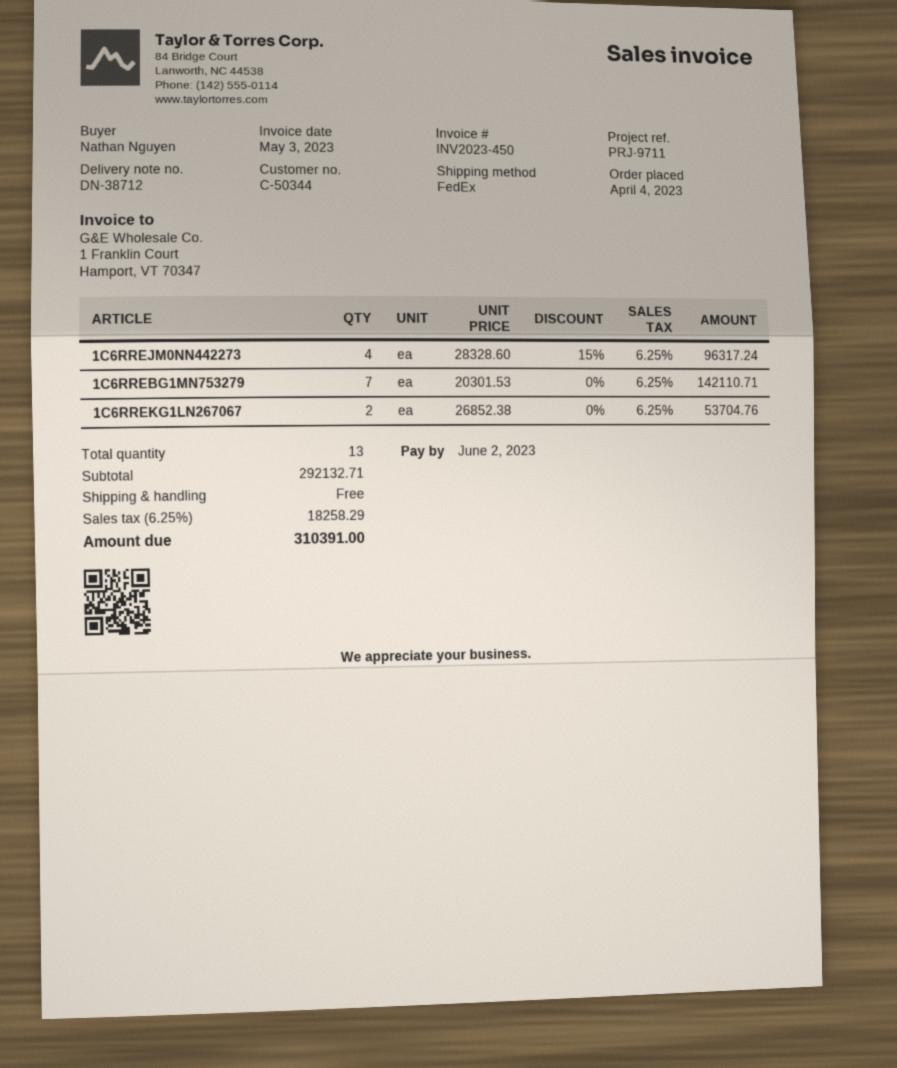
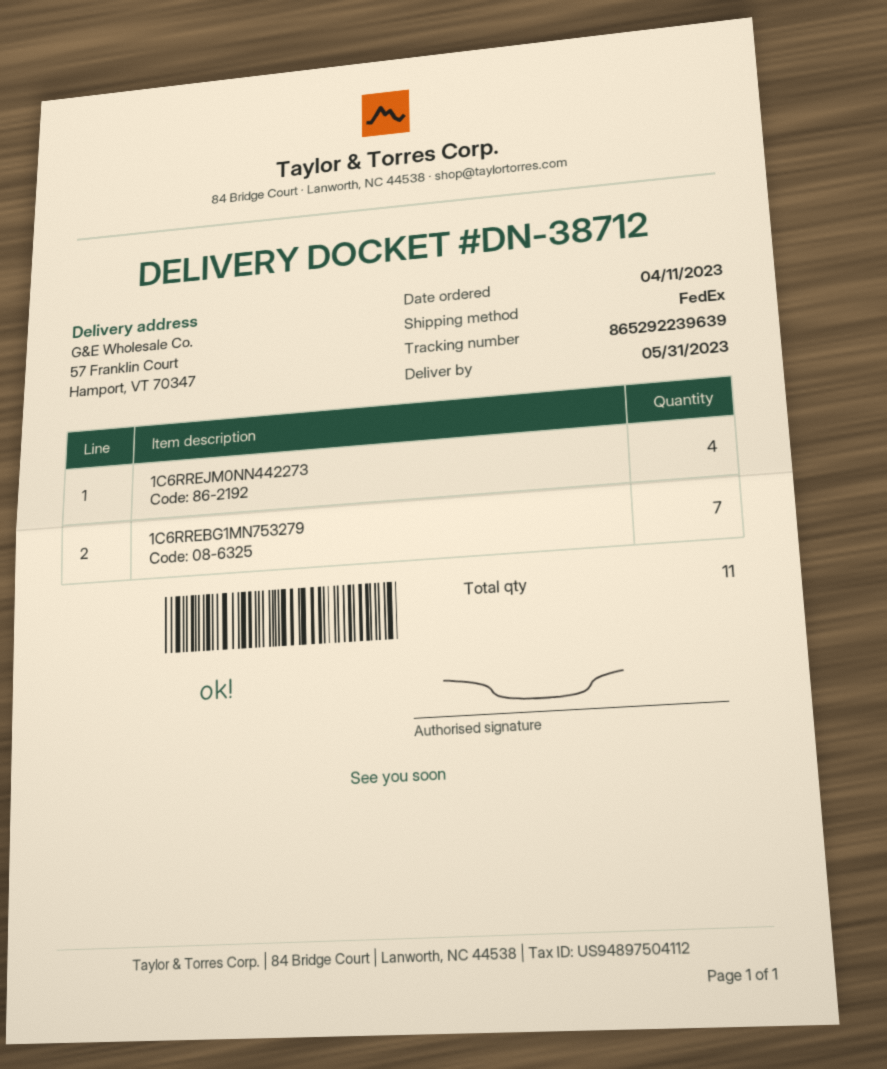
order date: 2023-04-04 -> 2023-04-11
1C6RREKG1LN267067: 2 -> none
total quantity: 13 -> 11

